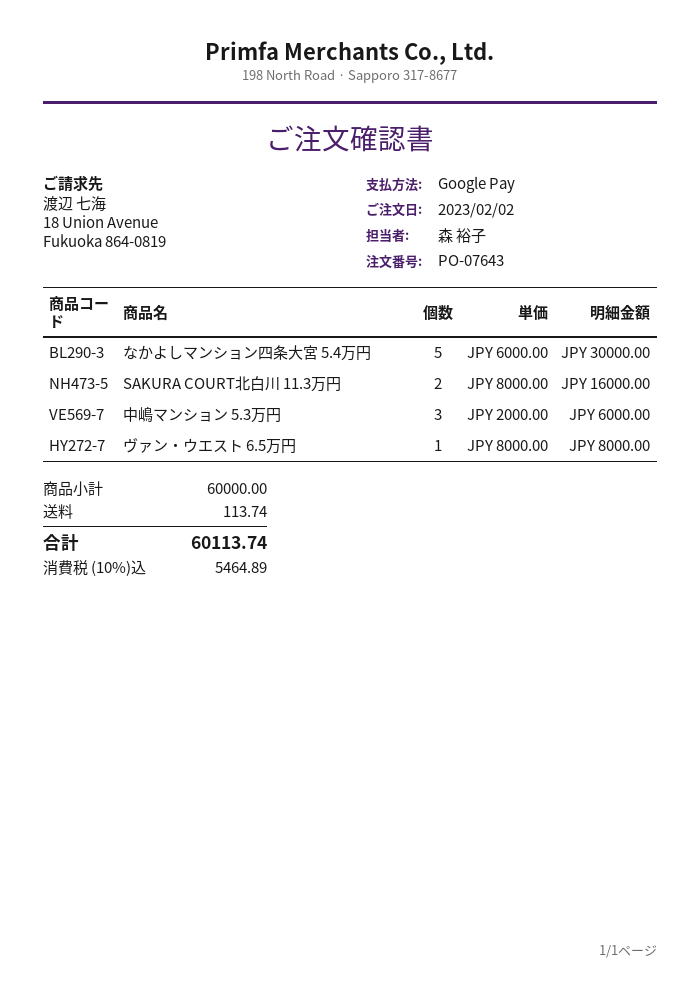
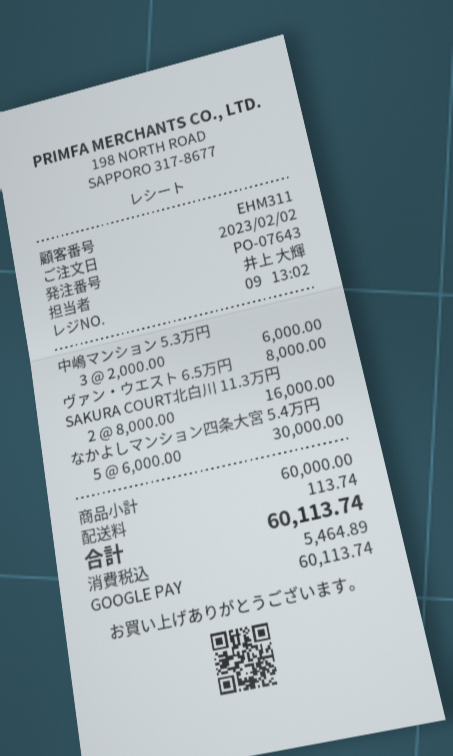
sales rep: 森 裕子 -> 井上 大輝

